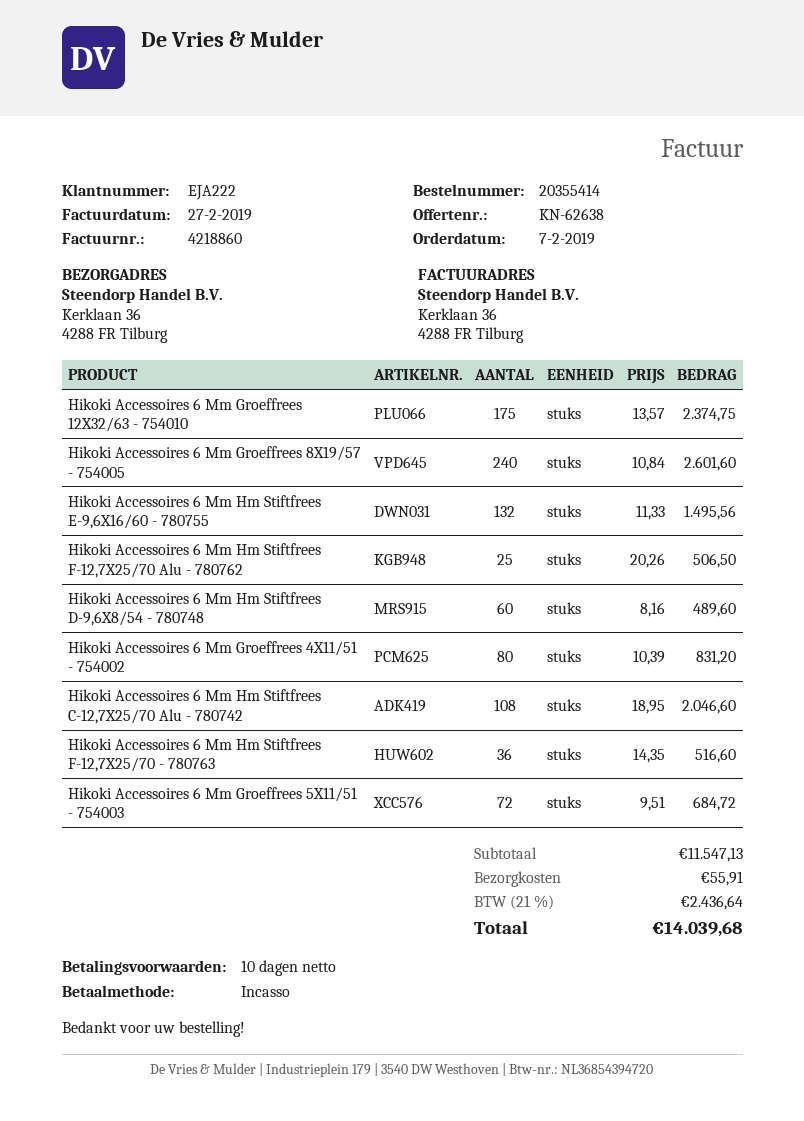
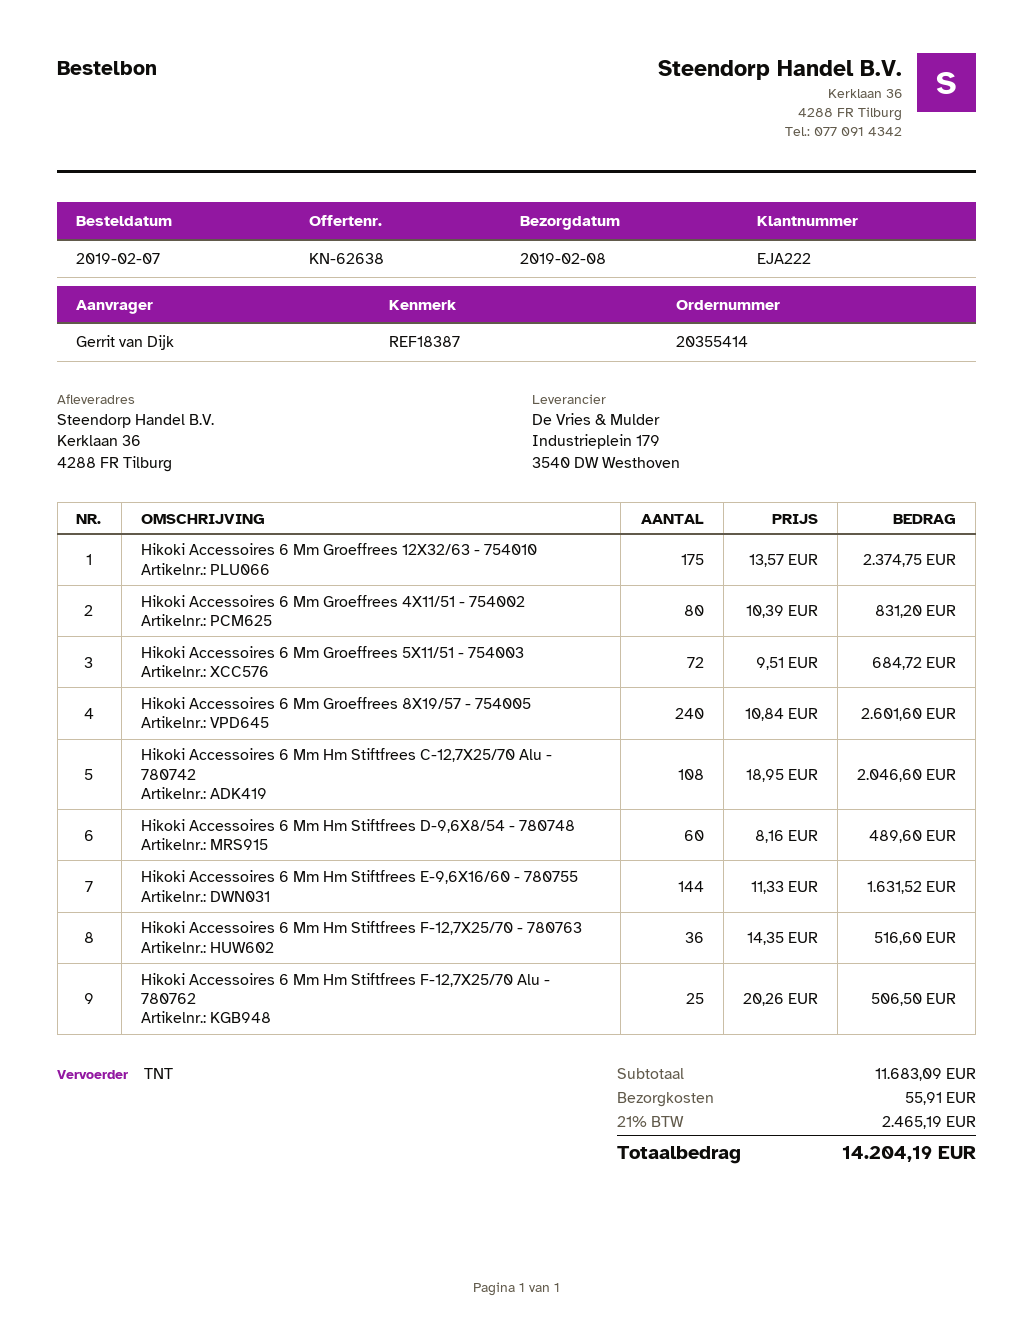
Hikoki Accessoires 6 Mm Hm Stiftfrees E-9,6X16/60 - 780755: 132 x 11.33 = 1495.56 -> 144 x 11.33 = 1631.52
subtotal: 11547.13 -> 11683.09
tax: 21% = 2436.64 -> 21% = 2465.19
total: 14039.68 -> 14204.19

